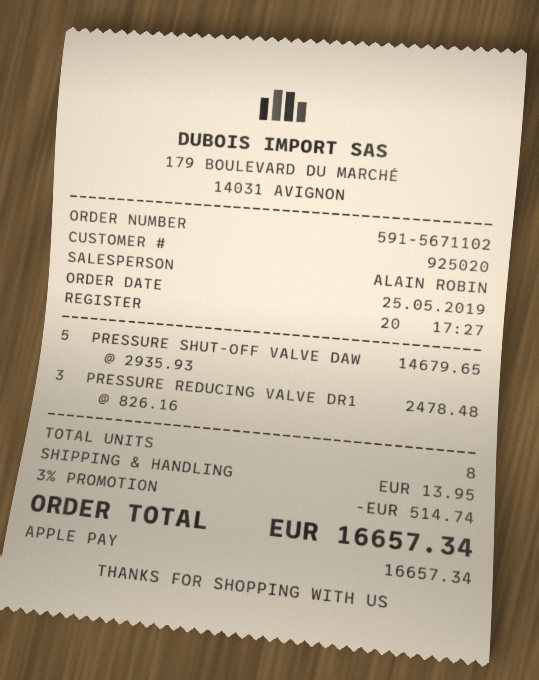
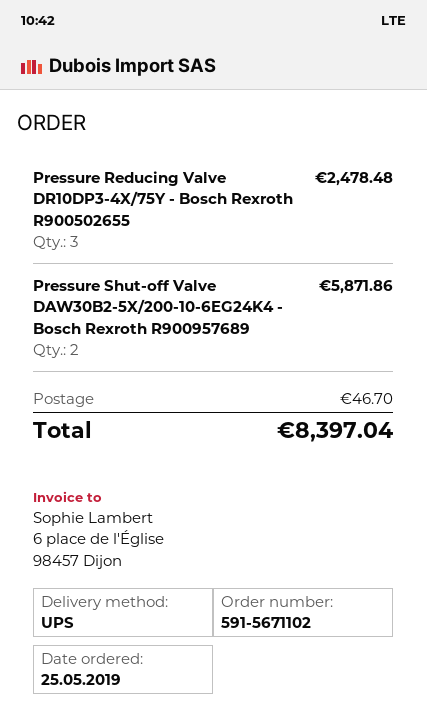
PRESSURE SHUT-OFF VALVE DAW: 5 for 14679.65 -> 2 for 5871.86
discount: 3% = 514.74 -> none
shipping: 13.95 -> 46.70
total: 16657.34 -> 8397.04

